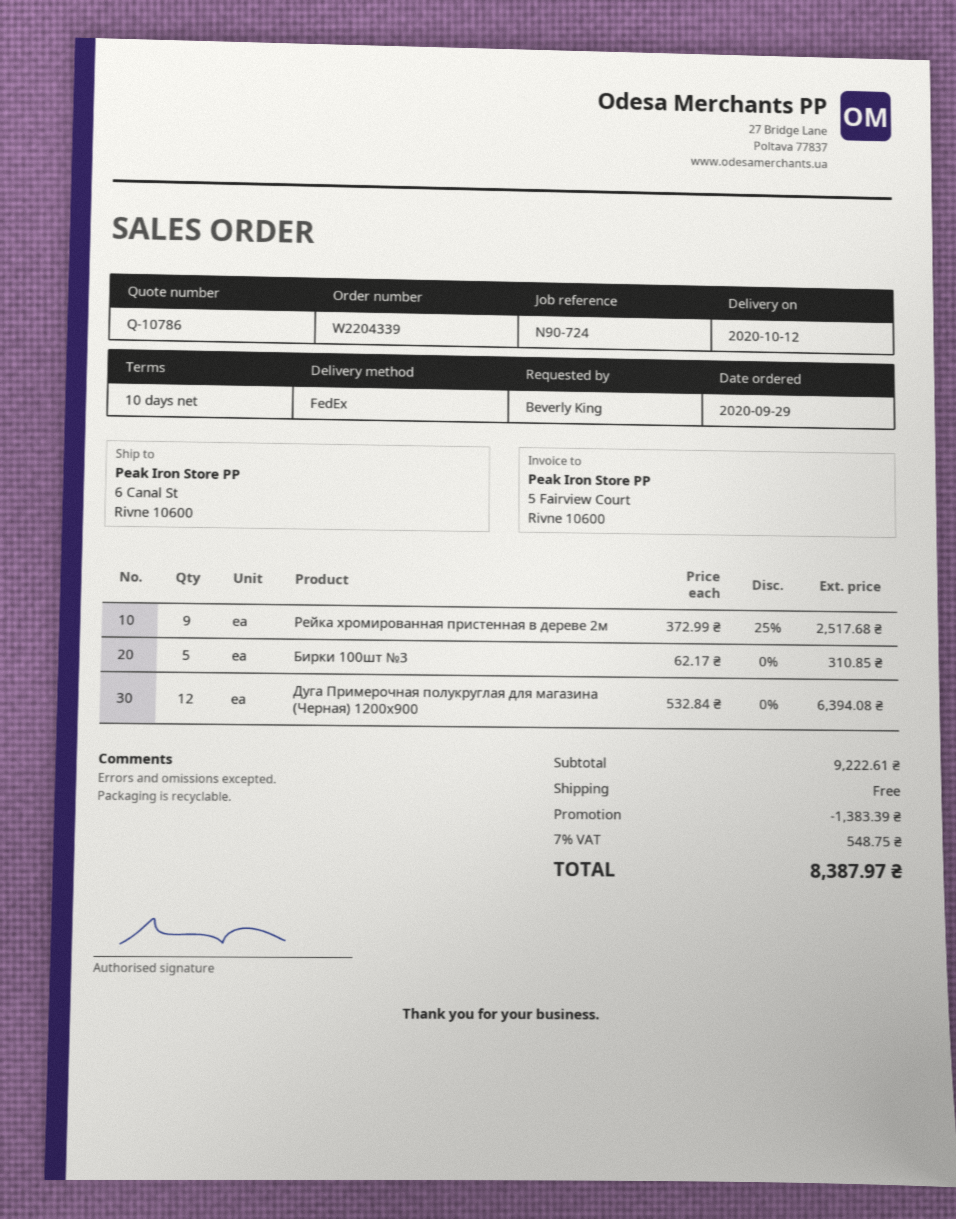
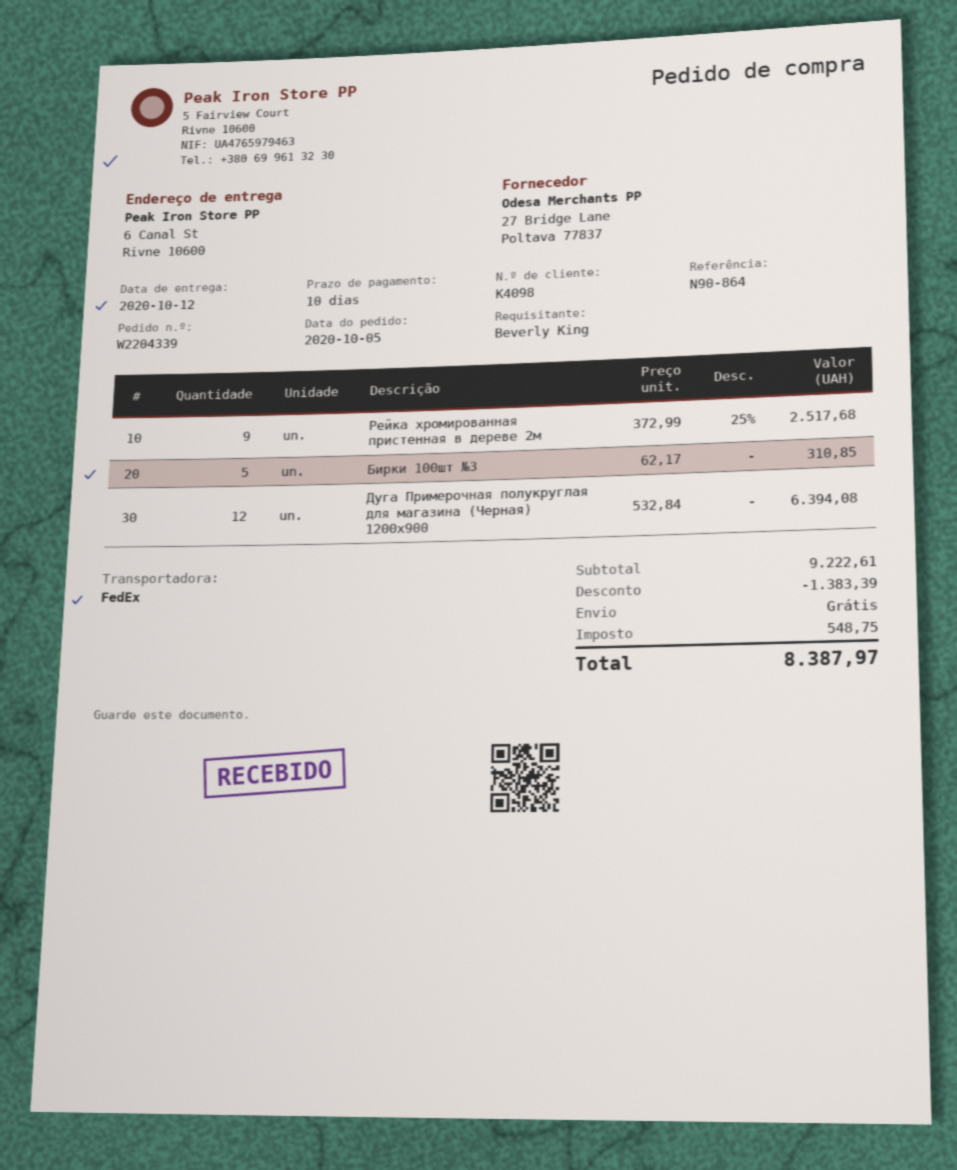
order date: 2020-09-29 -> 2020-10-05
reference: N90-724 -> N90-864

